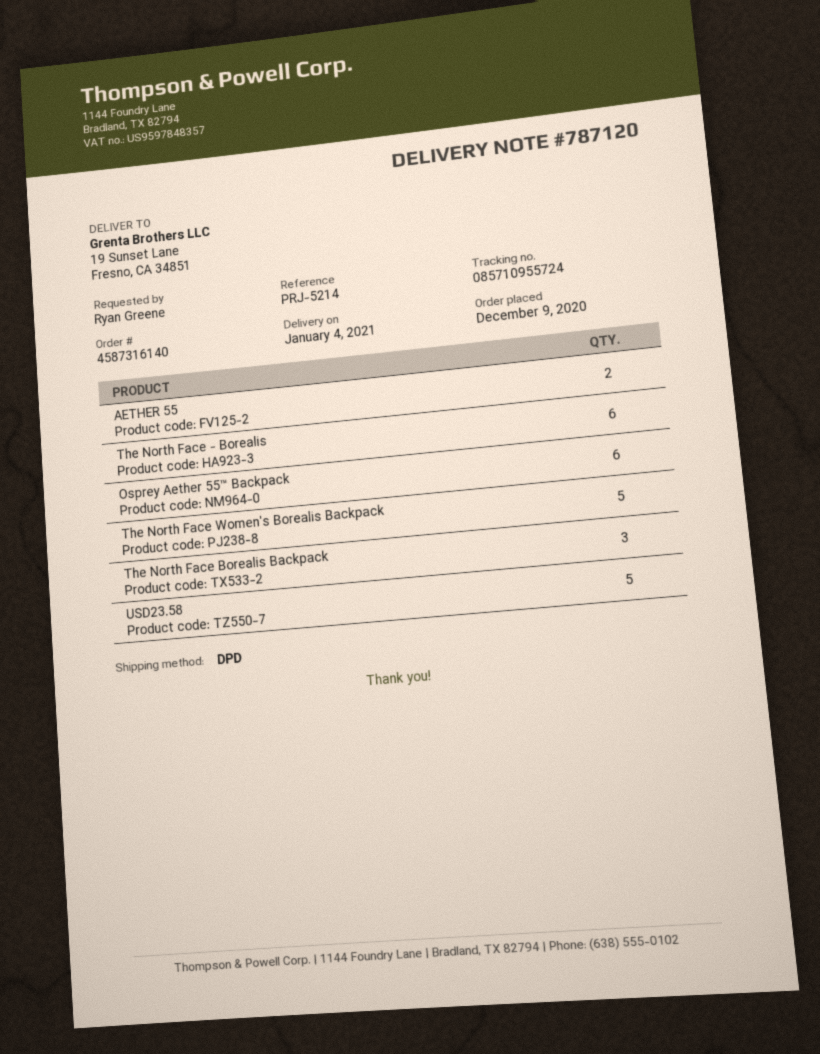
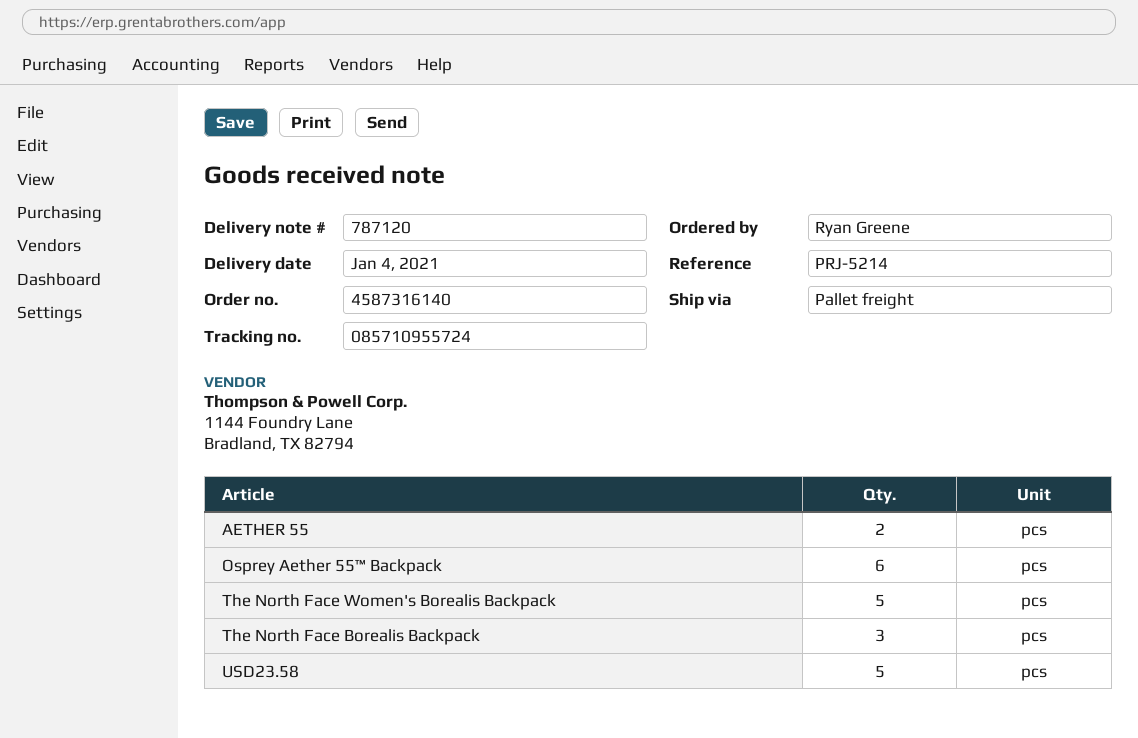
shipping method: DPD -> pallet freight
The North Face - Borealis: 6 -> none

